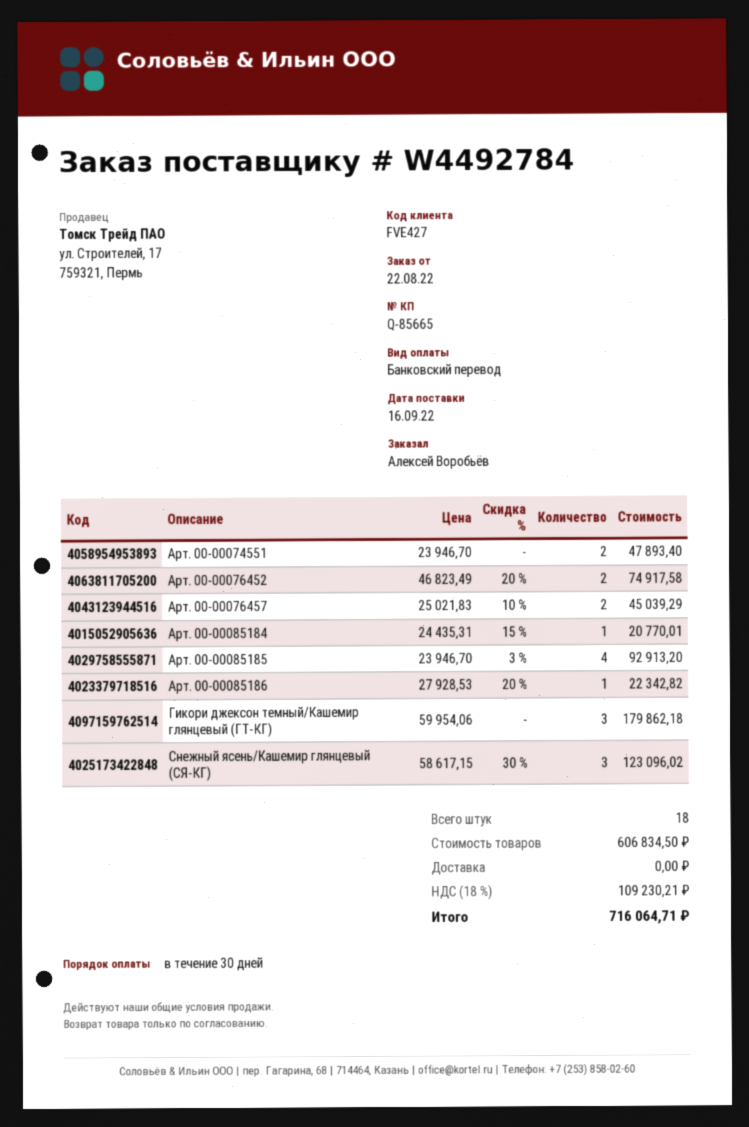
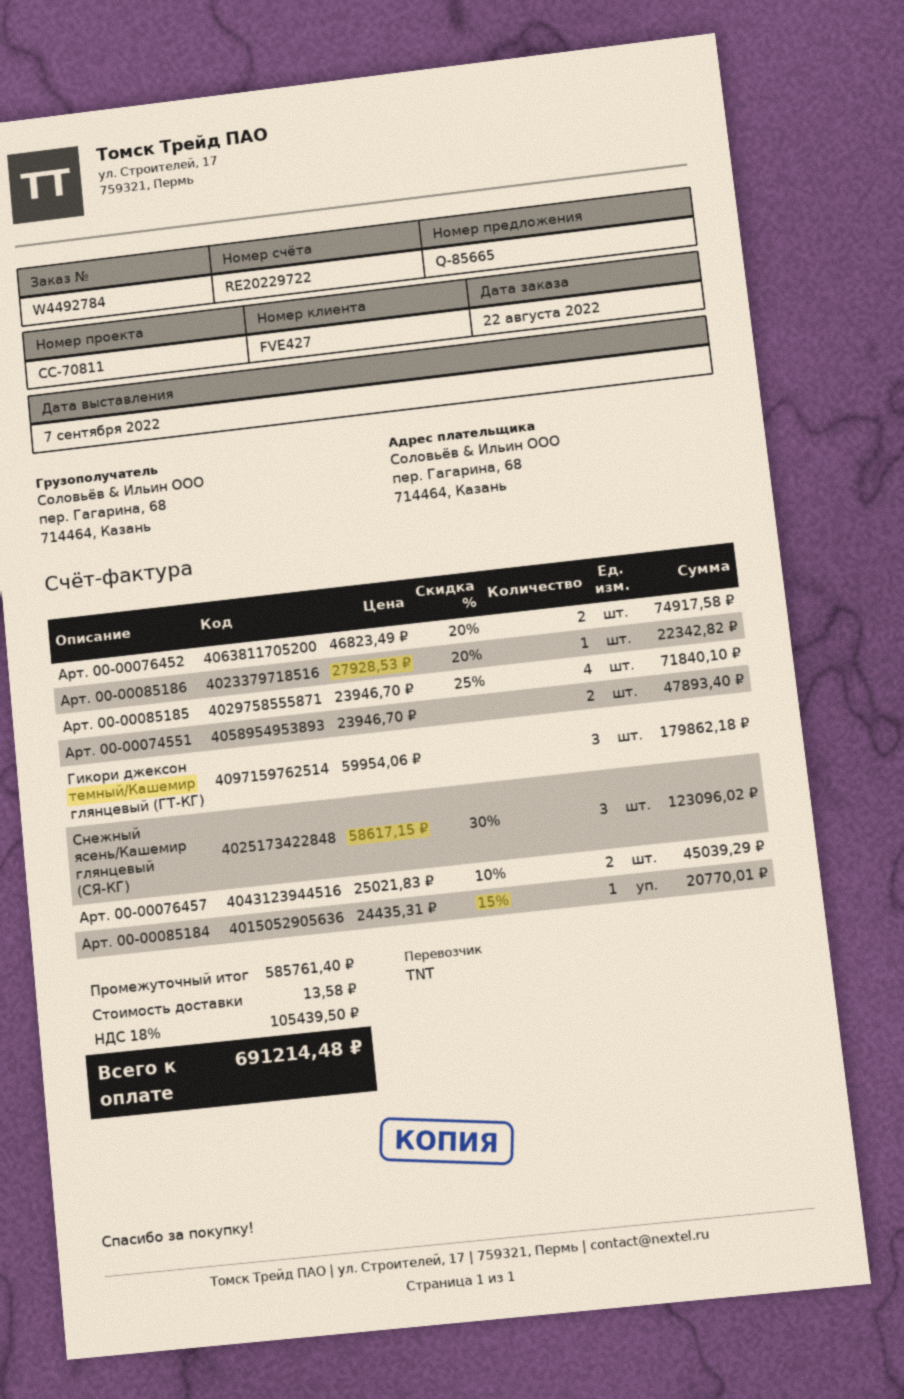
Арт. 00-00085185: 4 x 23946.70 - 3% = 92913.20 -> 4 x 23946.70 - 25% = 71840.10
subtotal: 606834.50 -> 585761.40
shipping: 0.00 -> 13.58
tax: 18% = 109230.21 -> 18% = 105439.50
total: 716064.71 -> 691214.48

